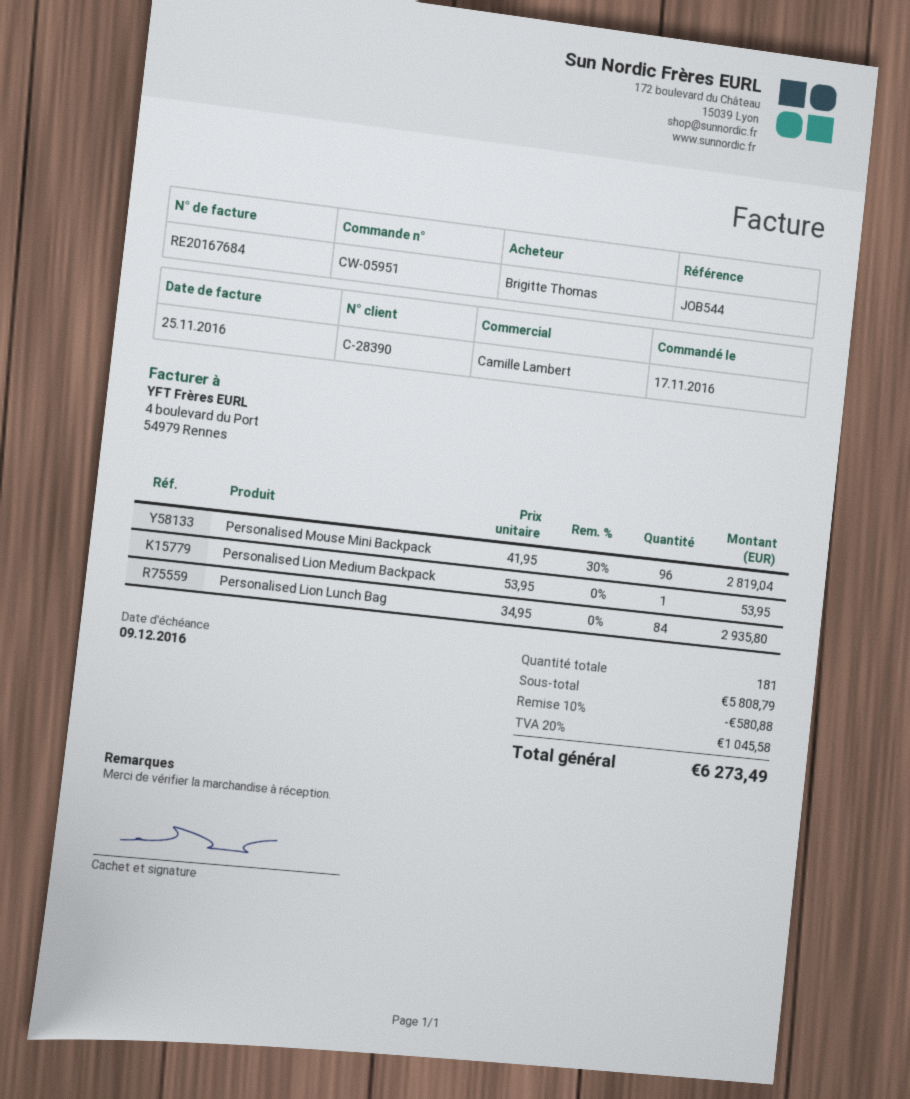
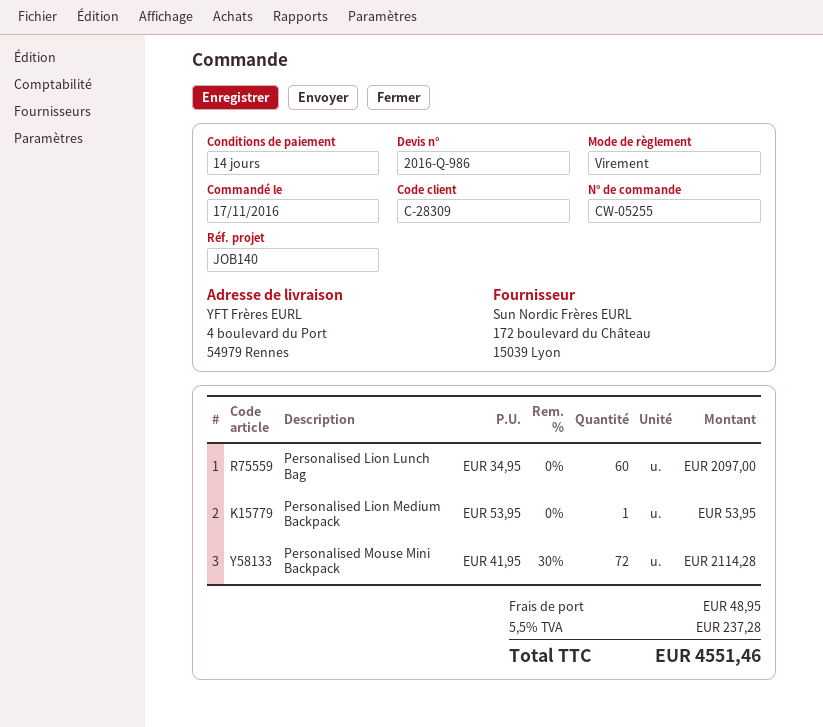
order number: CW-05951 -> CW-05255
customer number: C-28390 -> C-28309
reference: JOB544 -> JOB140
Personalised Mouse Mini Backpack: 96 x 41.95 - 30% = 2819.04 -> 72 x 41.95 - 30% = 2114.28
Personalised Lion Lunch Bag: 84 x 34.95 = 2935.80 -> 60 x 34.95 = 2097.00
discount: 10% = 580.88 -> none
shipping: none -> 48.95
tax: 20% = 1045.58 -> 5.5% = 237.28
total: 6273.49 -> 4551.46

